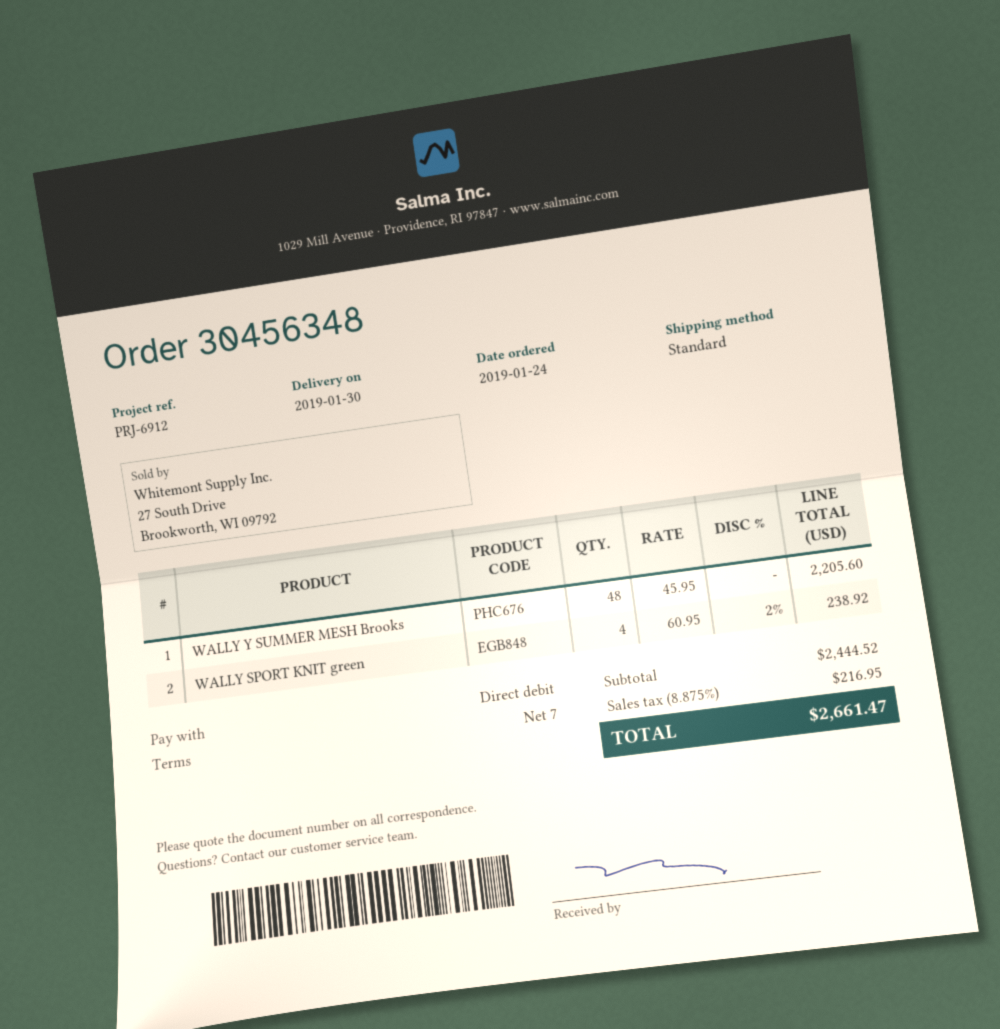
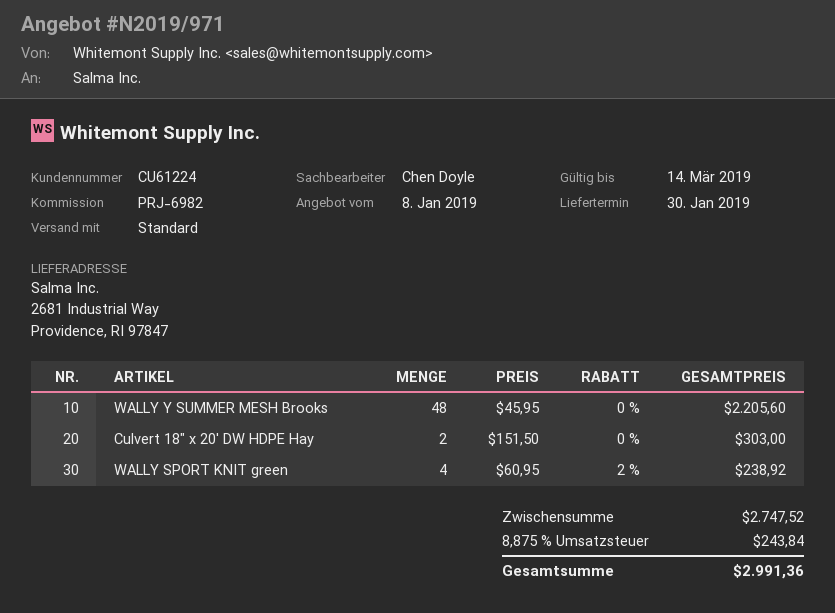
reference: PRJ-6912 -> PRJ-6982
Culvert 18" x 20' DW HDPE Hay: none -> 2 x 151.50 = 303.00
subtotal: 2444.52 -> 2747.52
tax: 8.875% = 216.95 -> 8.875% = 243.84
total: 2661.47 -> 2991.36

